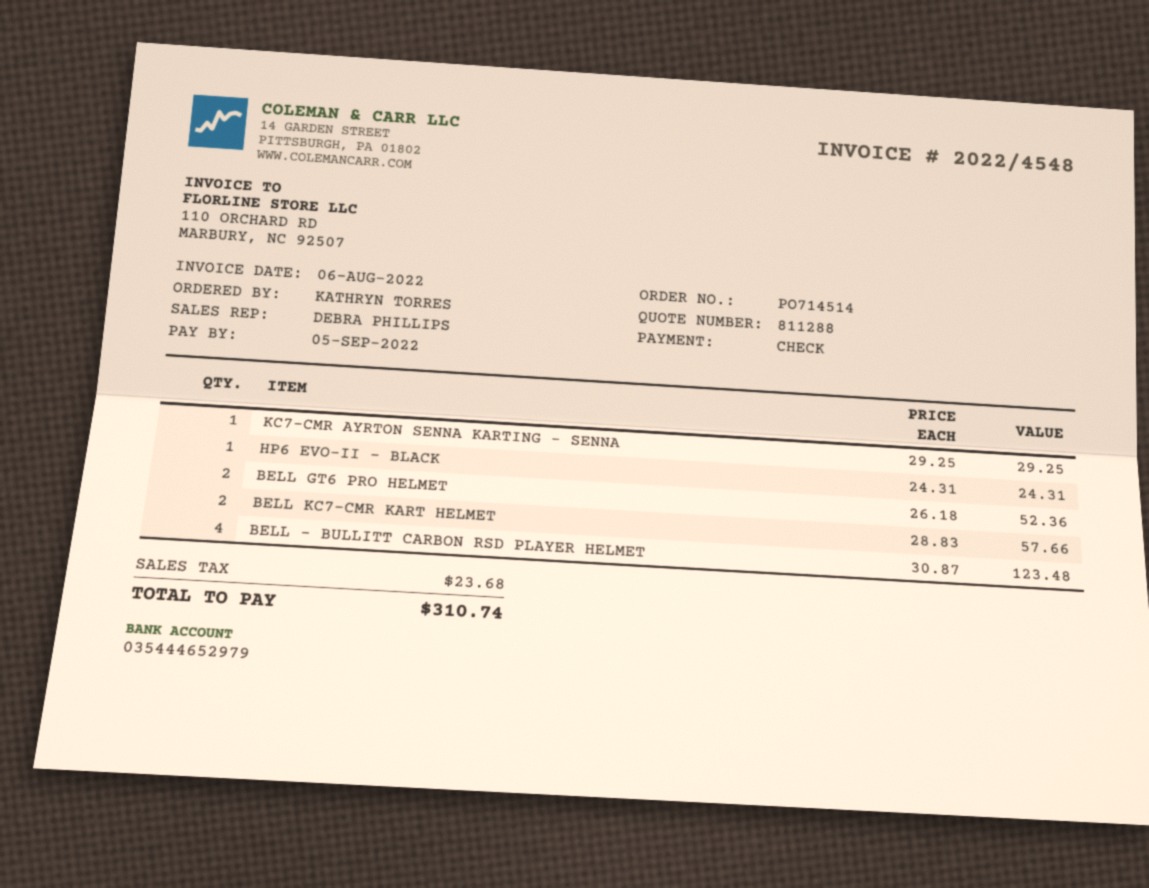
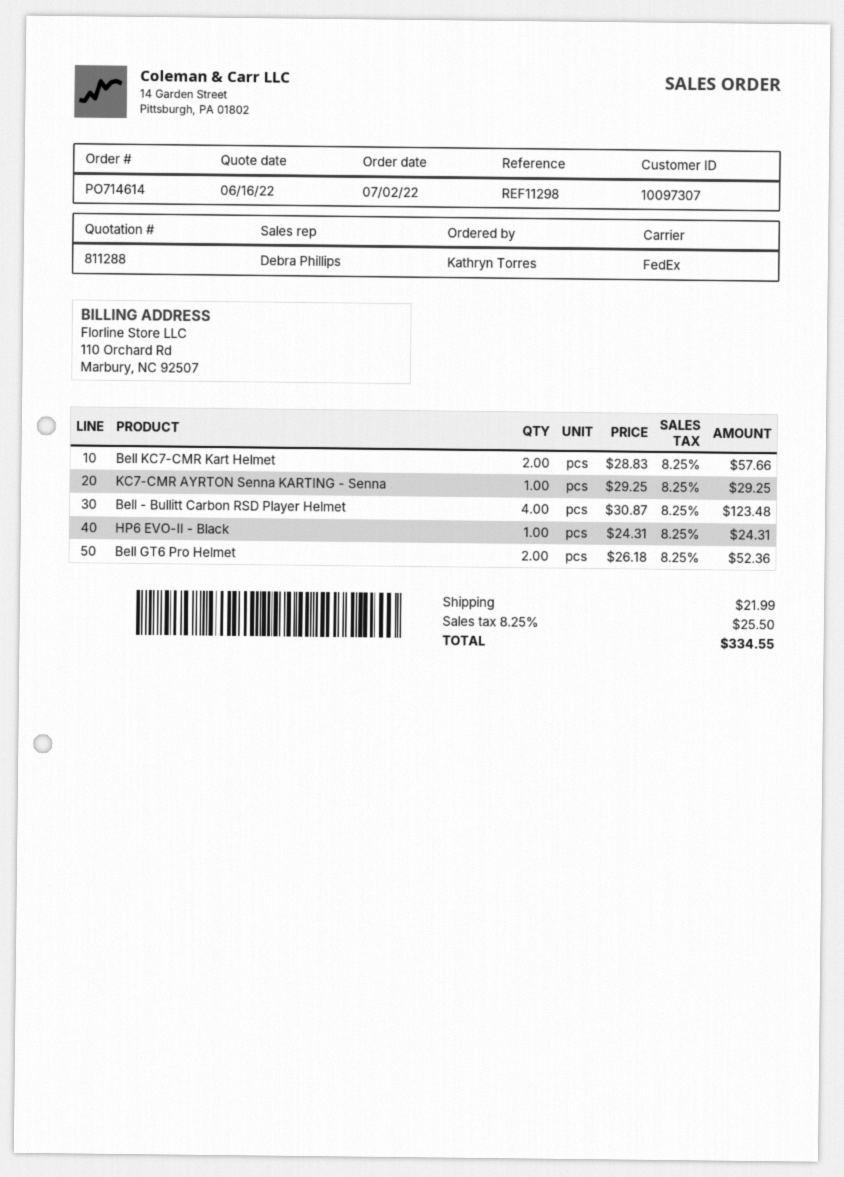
order number: PO714514 -> PO714614
shipping: none -> 21.99
tax: 23.68 -> 25.50
total: 310.74 -> 334.55

